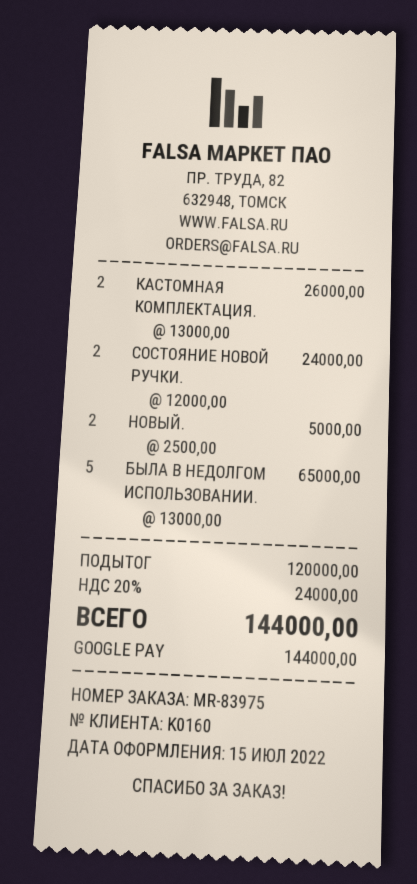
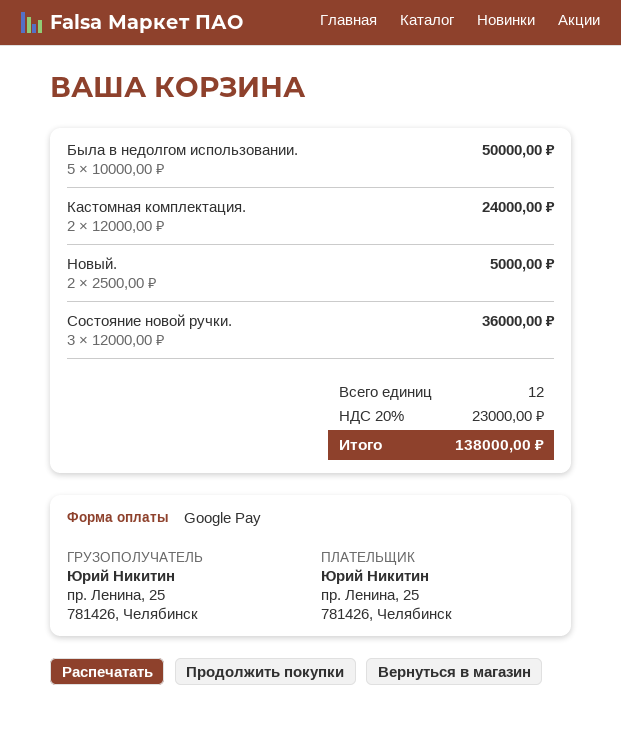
КАСТОМНАЯ КОМПЛЕКТАЦИЯ.: 2 x 13000.00 = 26000.00 -> 2 x 12000.00 = 24000.00
СОСТОЯНИЕ НОВОЙ РУЧКИ.: 2 x 12000.00 = 24000.00 -> 3 x 12000.00 = 36000.00
БЫЛА В НЕДОЛГОМ ИСПОЛЬЗОВАНИИ.: 5 x 13000.00 = 65000.00 -> 5 x 10000.00 = 50000.00
tax: 20% = 24000.00 -> 20% = 23000.00
total: 144000.00 -> 138000.00

